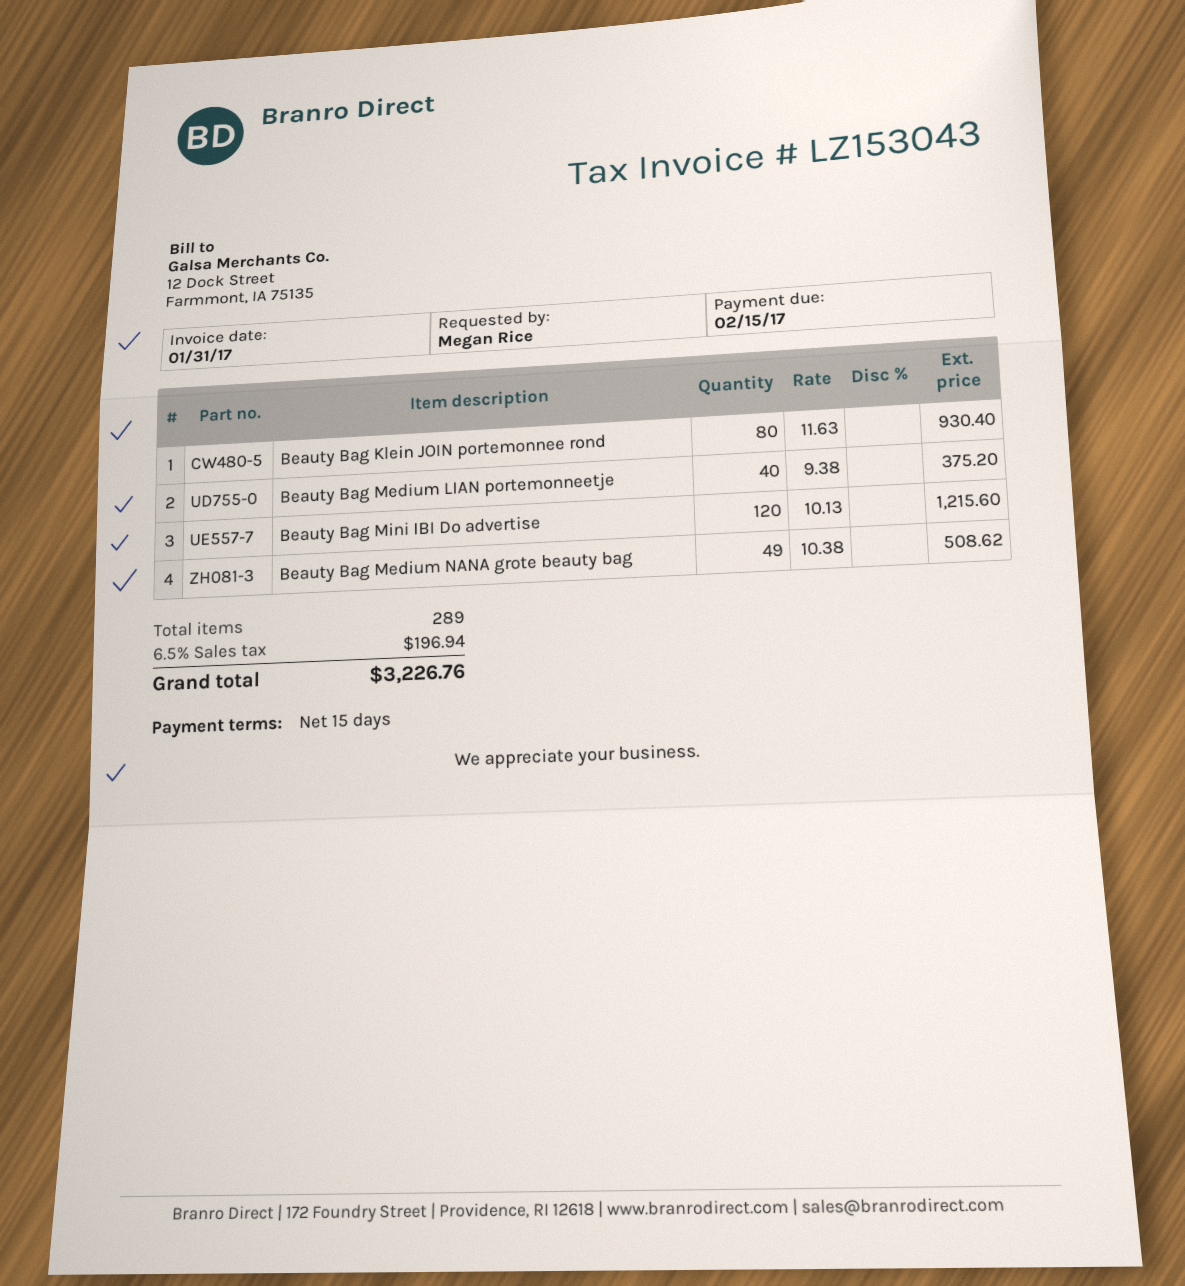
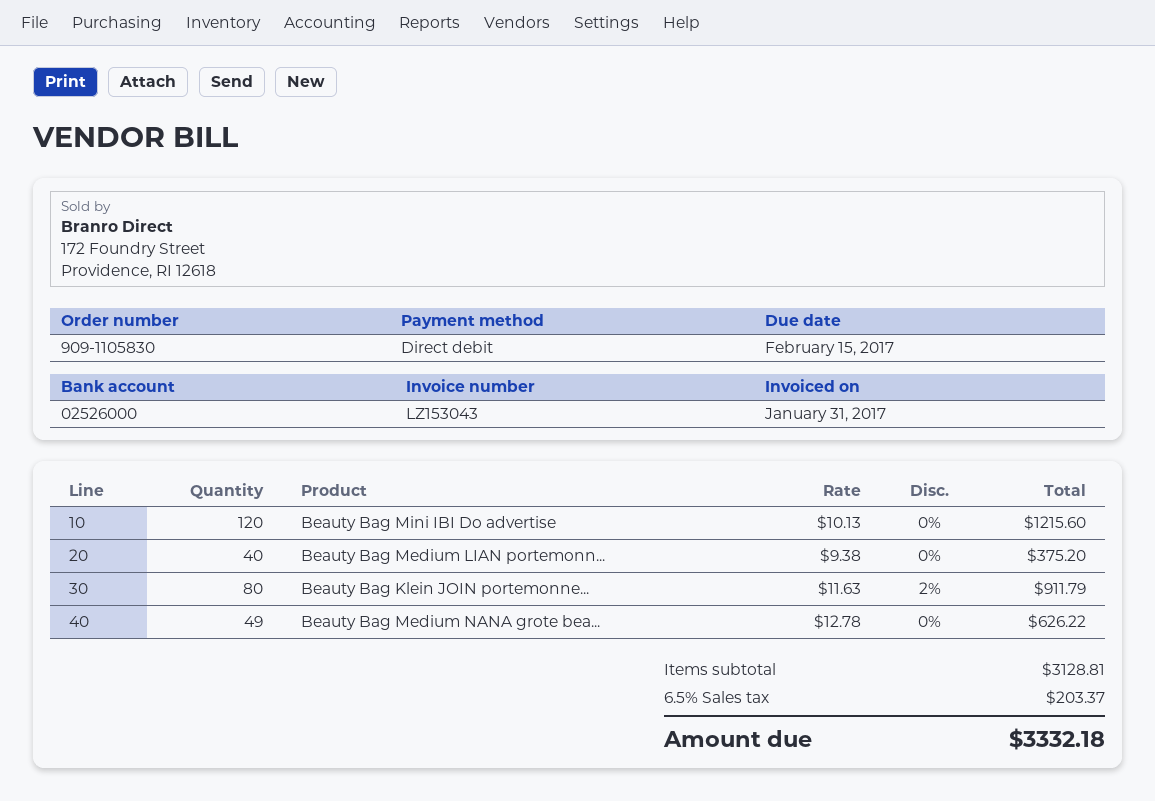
Beauty Bag Klein JOIN portemonnee rond: 80 x 11.63 = 930.40 -> 80 x 11.63 - 2% = 911.79
Beauty Bag Medium NANA grote beauty bag: 49 x 10.38 = 508.62 -> 49 x 12.78 = 626.22
tax: 6.5% = 196.94 -> 6.5% = 203.37
total: 3226.76 -> 3332.18

